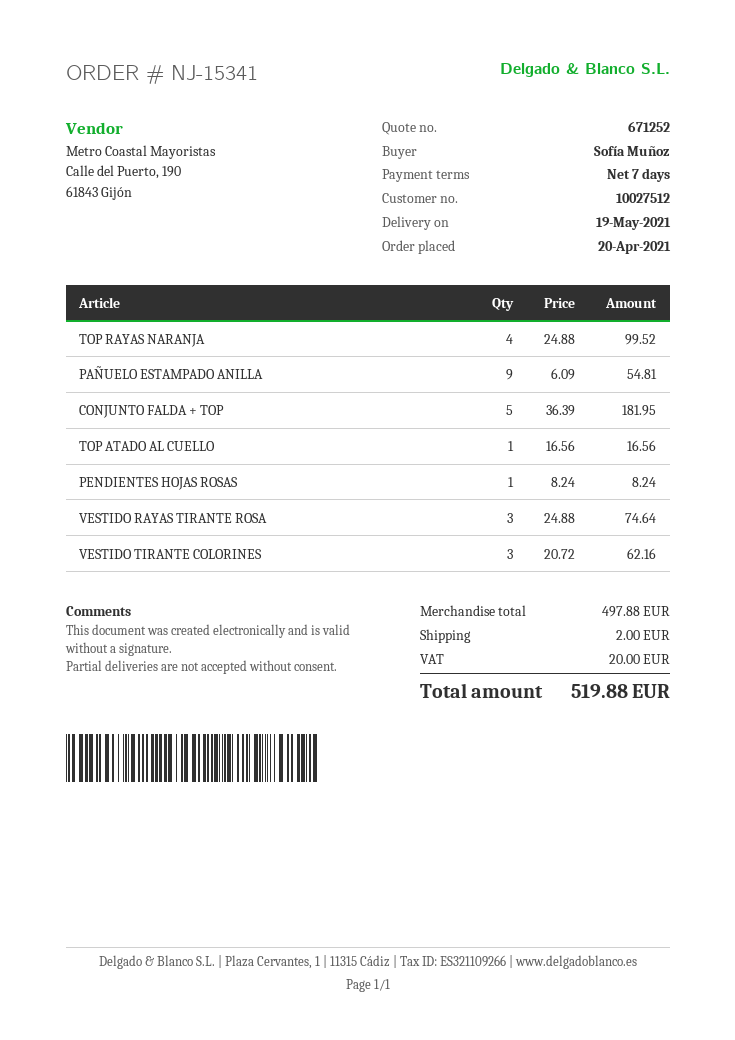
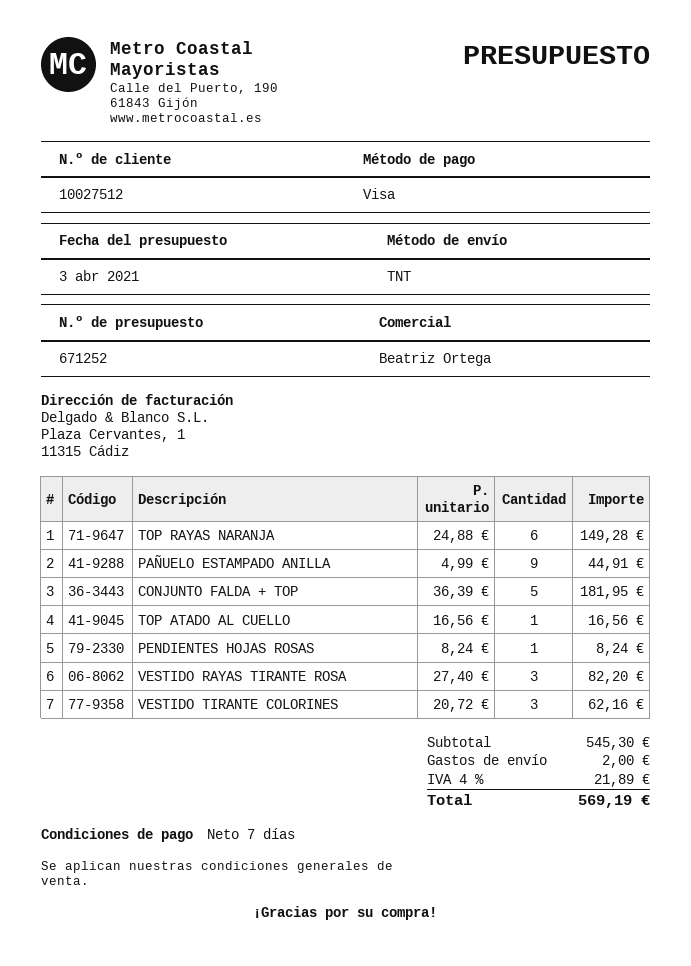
TOP RAYAS NARANJA: 4 x 24.88 = 99.52 -> 6 x 24.88 = 149.28
PAÑUELO ESTAMPADO ANILLA: 9 x 6.09 = 54.81 -> 9 x 4.99 = 44.91
VESTIDO RAYAS TIRANTE ROSA: 3 x 24.88 = 74.64 -> 3 x 27.40 = 82.20
subtotal: 497.88 -> 545.30
tax: 20.00 -> 21.89
total: 519.88 -> 569.19

